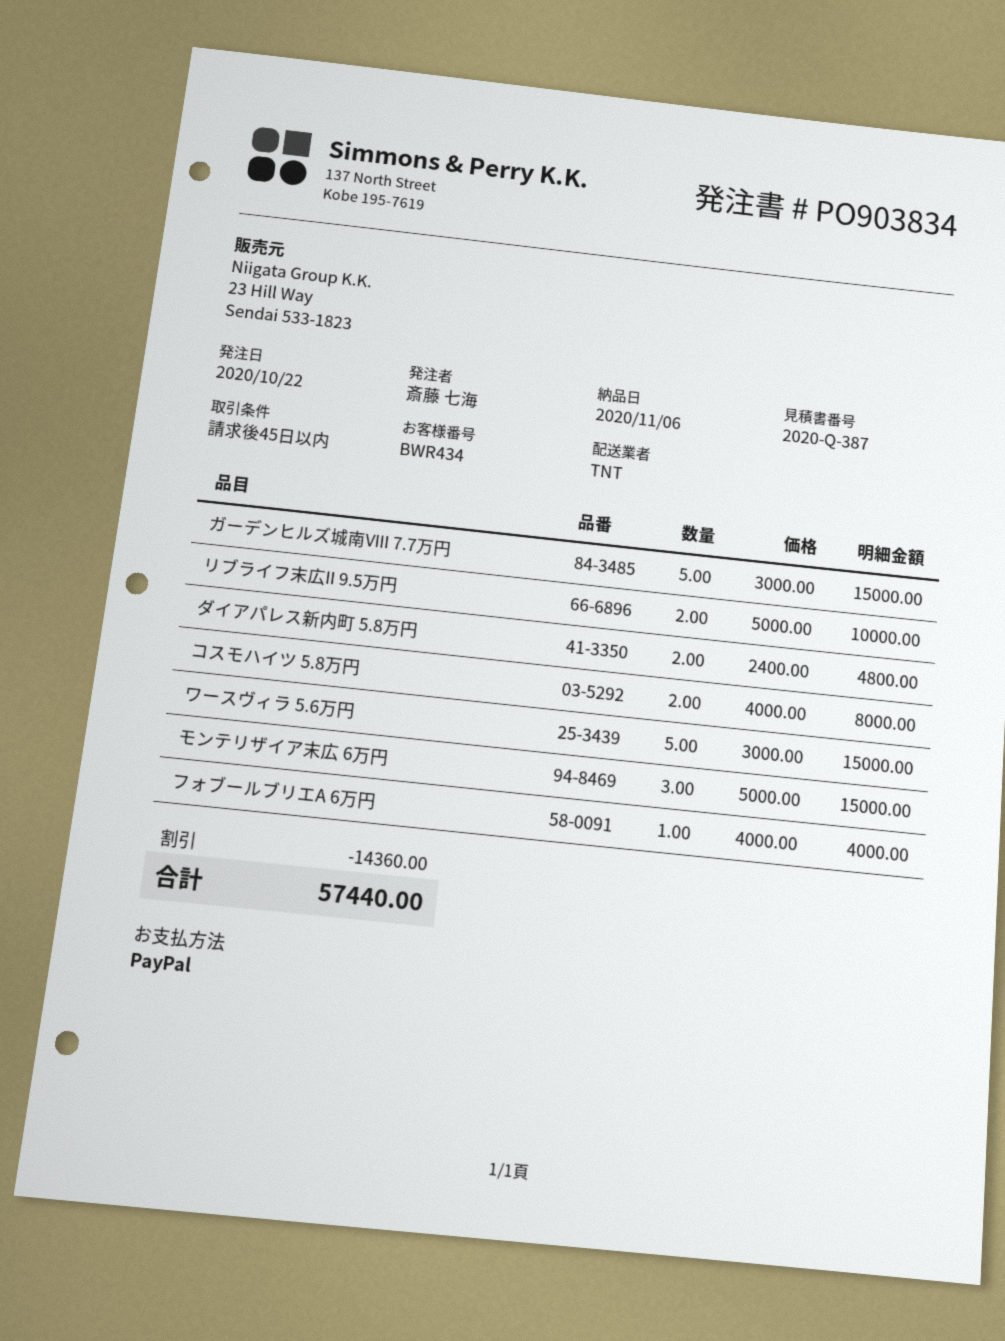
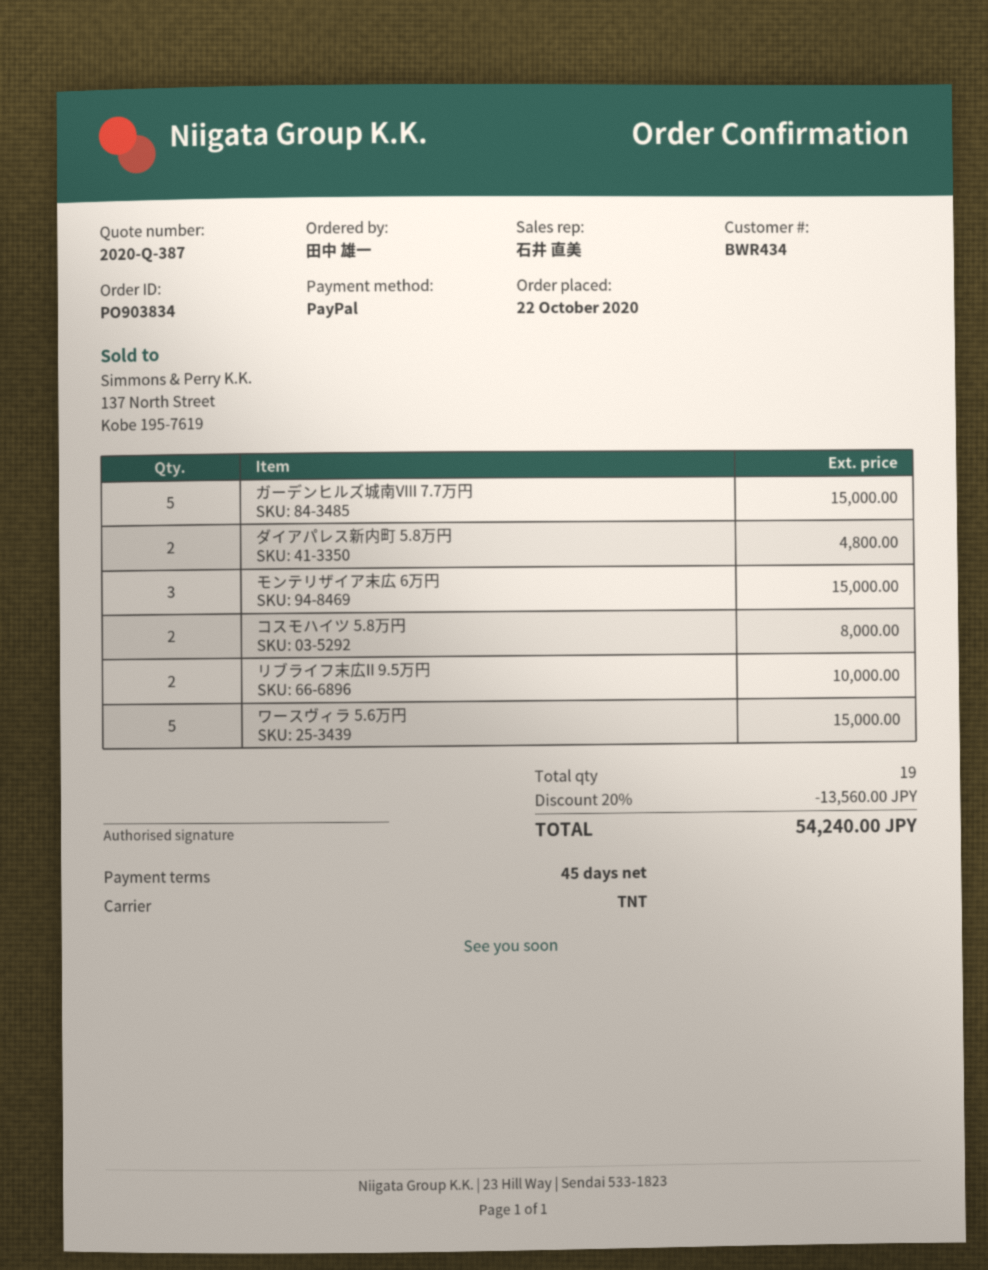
ordered by: 斎藤 七海 -> 田中 雄一
フォブールブリエA 6万円: 1 for 4000.00 -> none
discount: 14360.00 -> 13560.00
total: 57440.00 -> 54240.00

